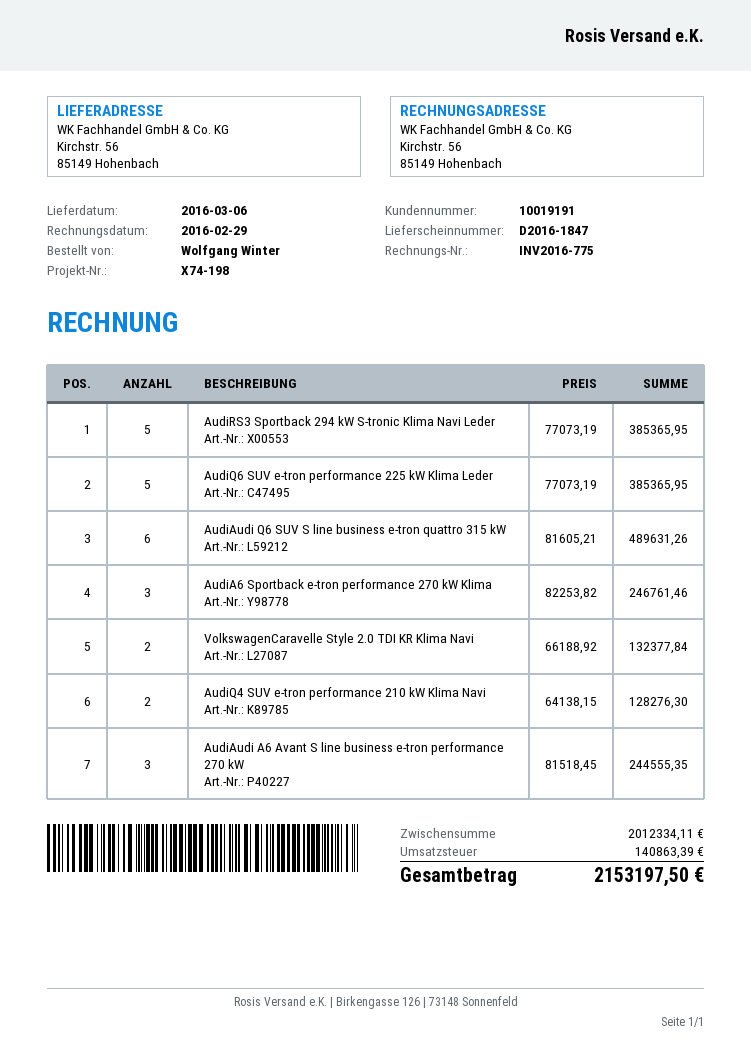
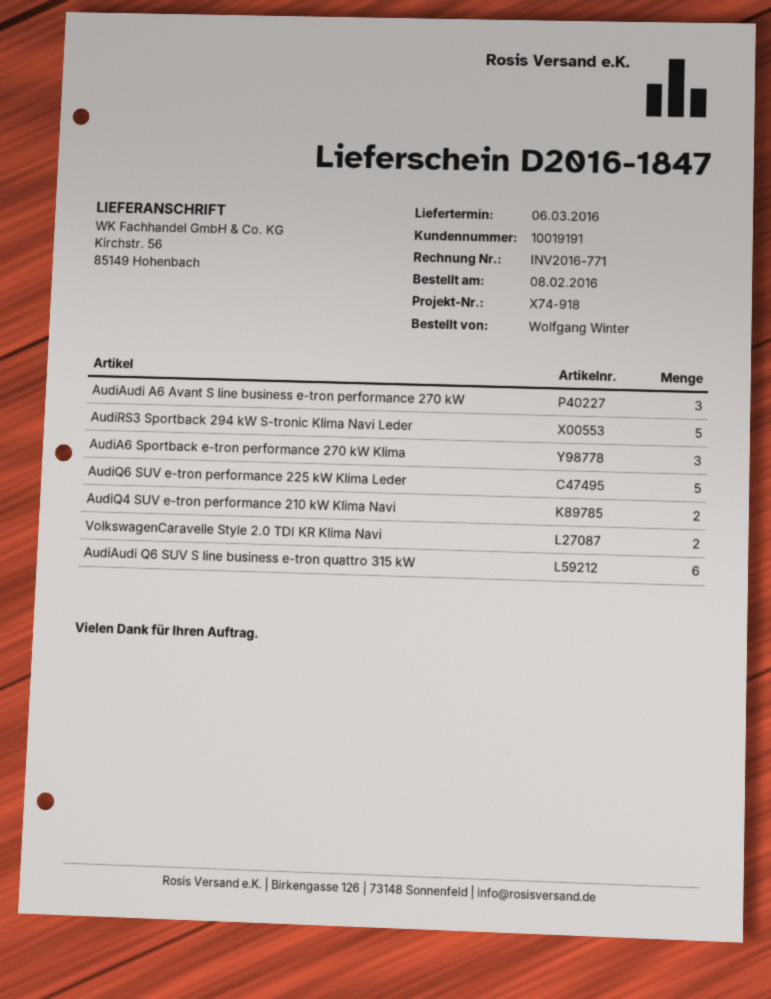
invoice number: INV2016-775 -> INV2016-771
reference: X74-198 -> X74-918

